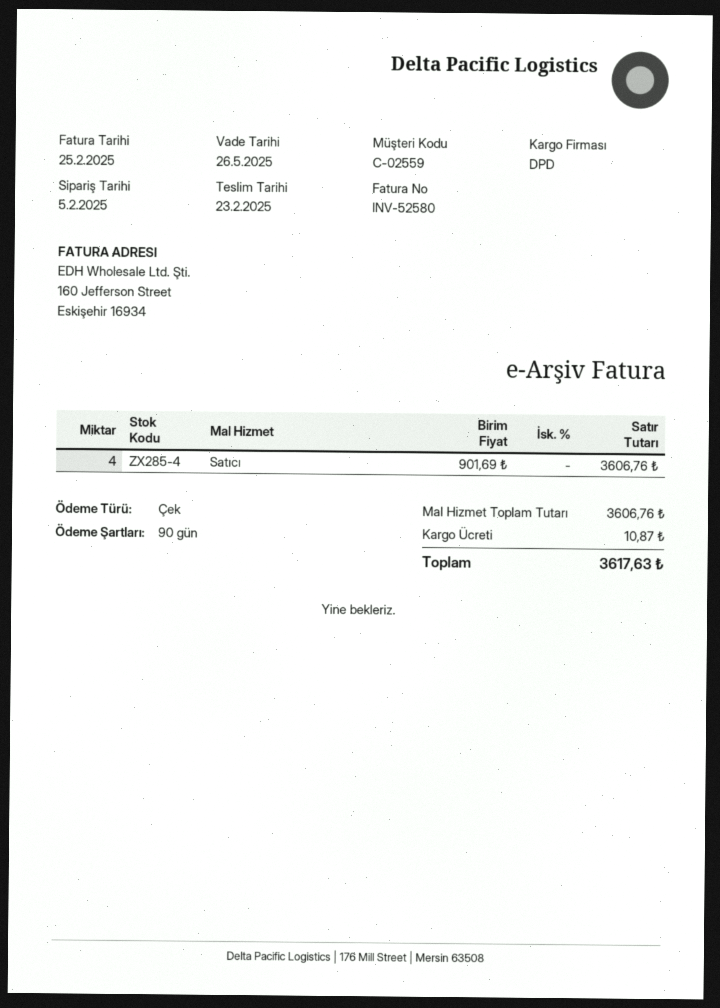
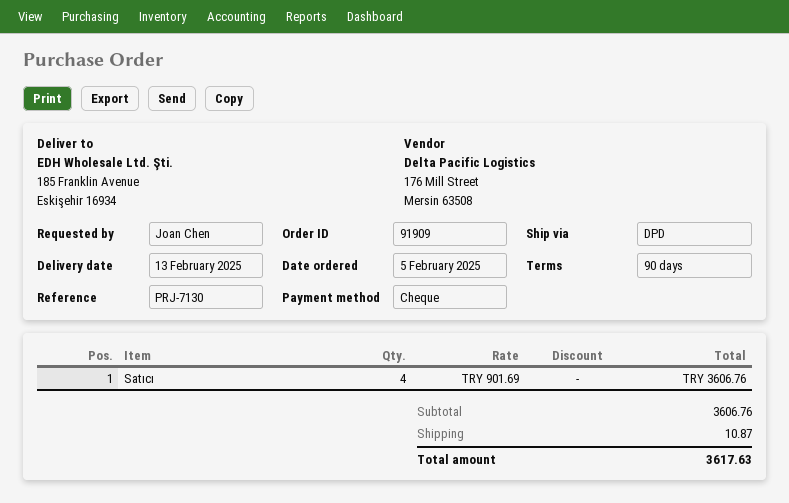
delivery date: 2025-02-23 -> 2025-02-13

